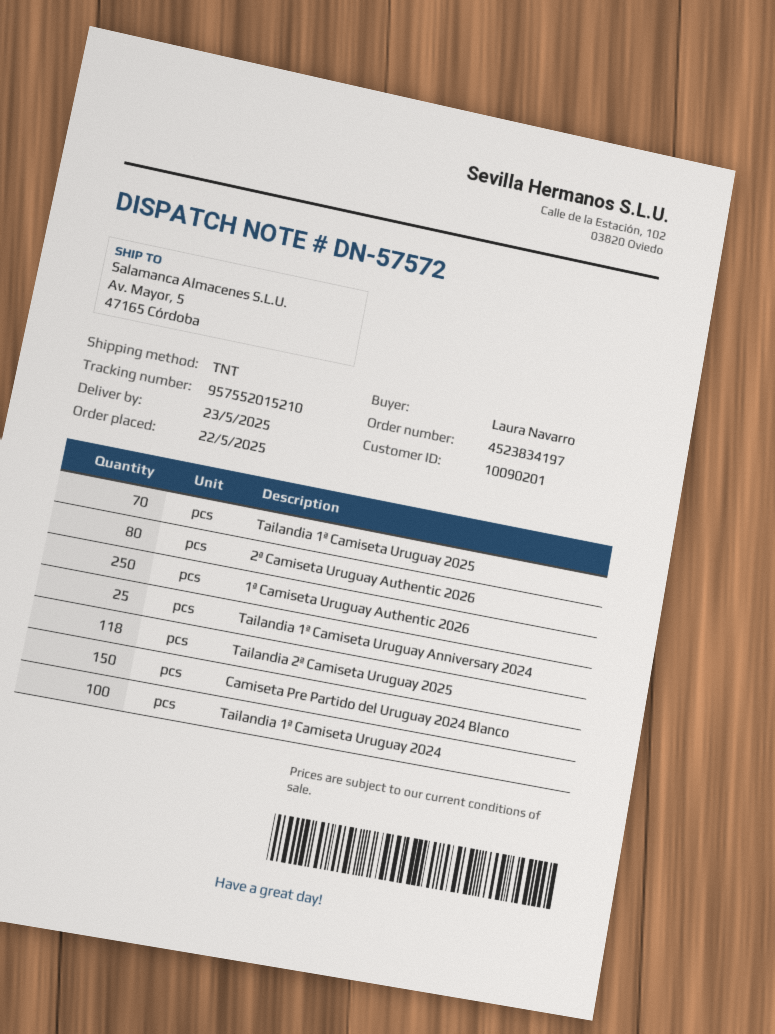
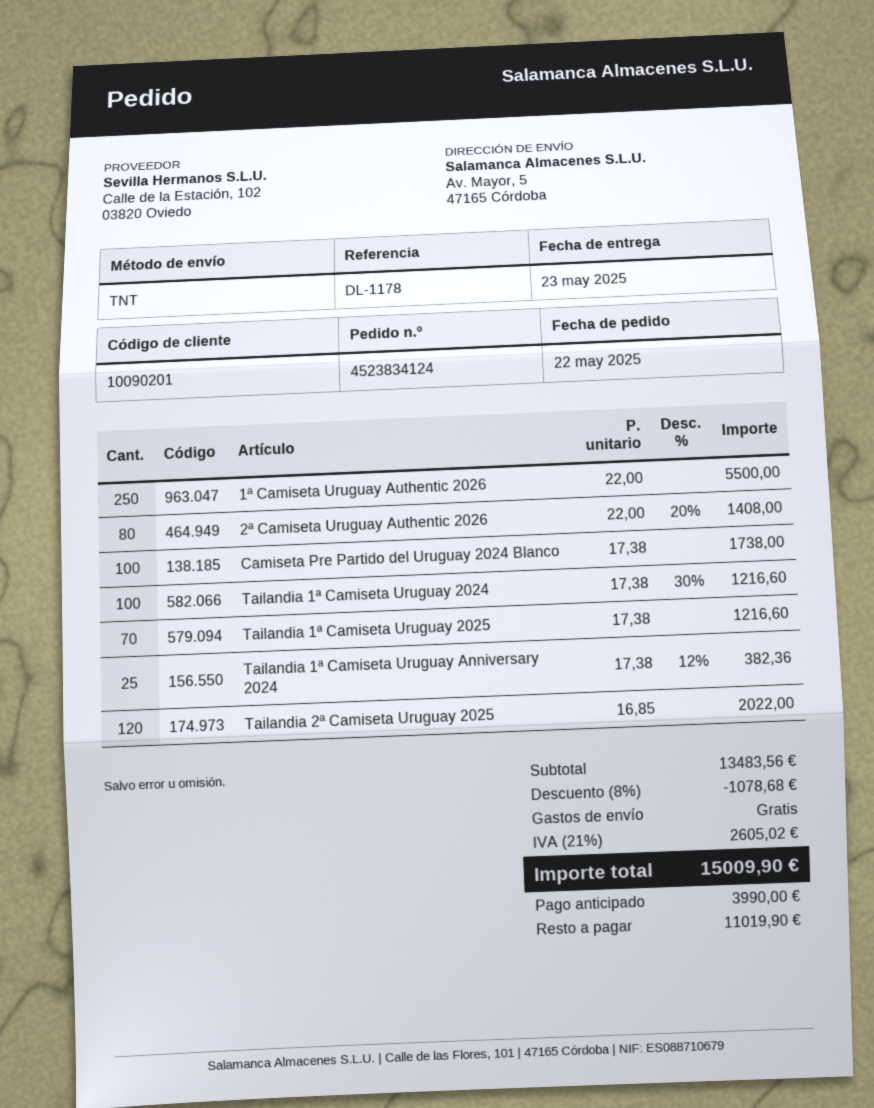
order number: 4523834197 -> 4523834124
Tailandia 2ª Camiseta Uruguay 2025: 118 -> 120
Camiseta Pre Partido del Uruguay 2024 Blanco: 150 -> 100

